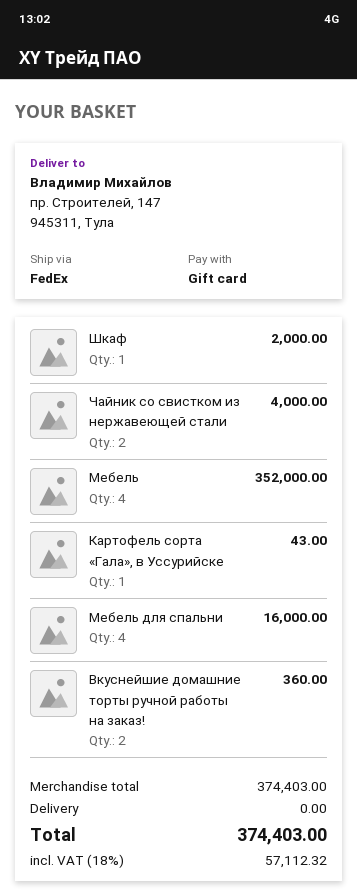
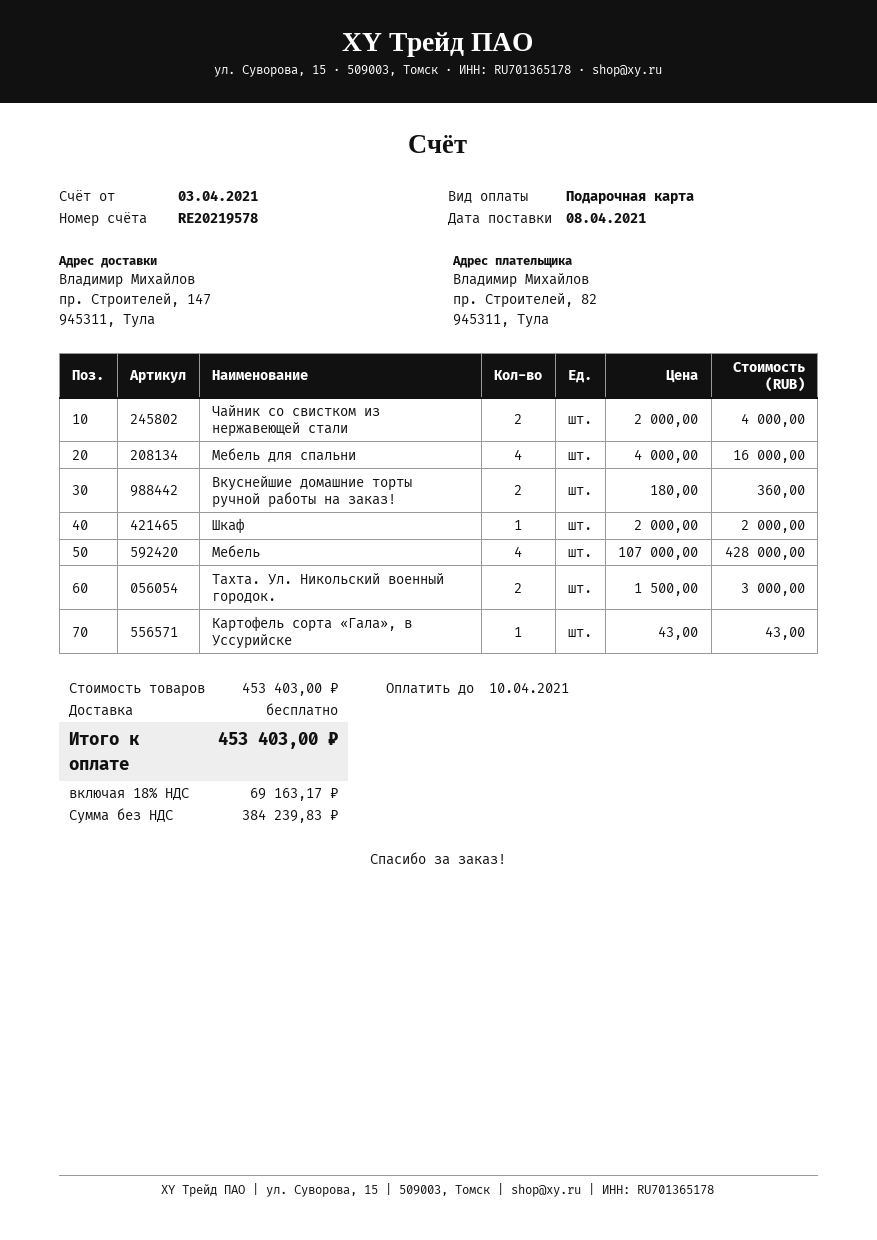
Мебель: 4 for 352000.00 -> 4 for 428000.00
Тахта. Ул. Никольский военный городок.: none -> 2 for 3000.00
subtotal: 374403.00 -> 453403.00
tax: 18% = 57112.32 -> 18% = 69163.17
total: 374403.00 -> 453403.00

